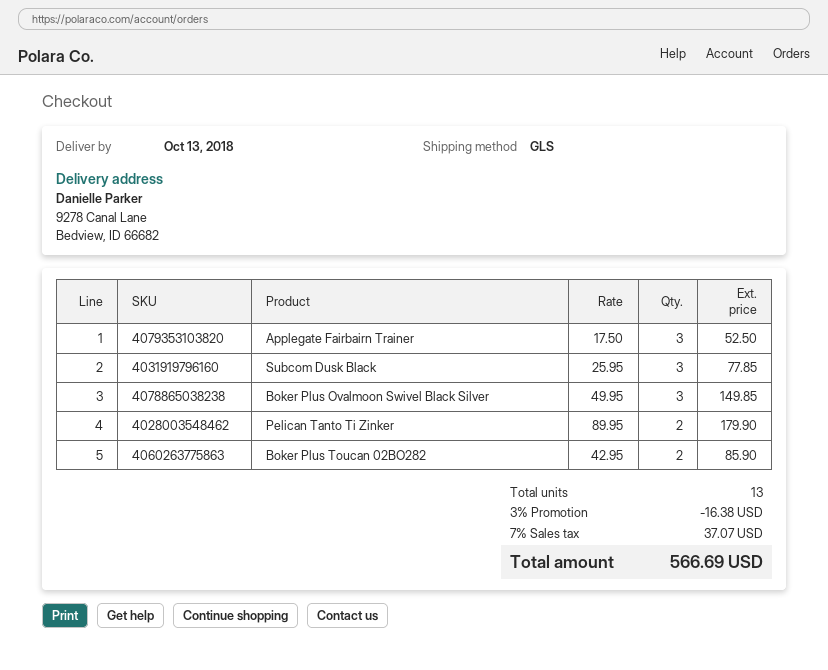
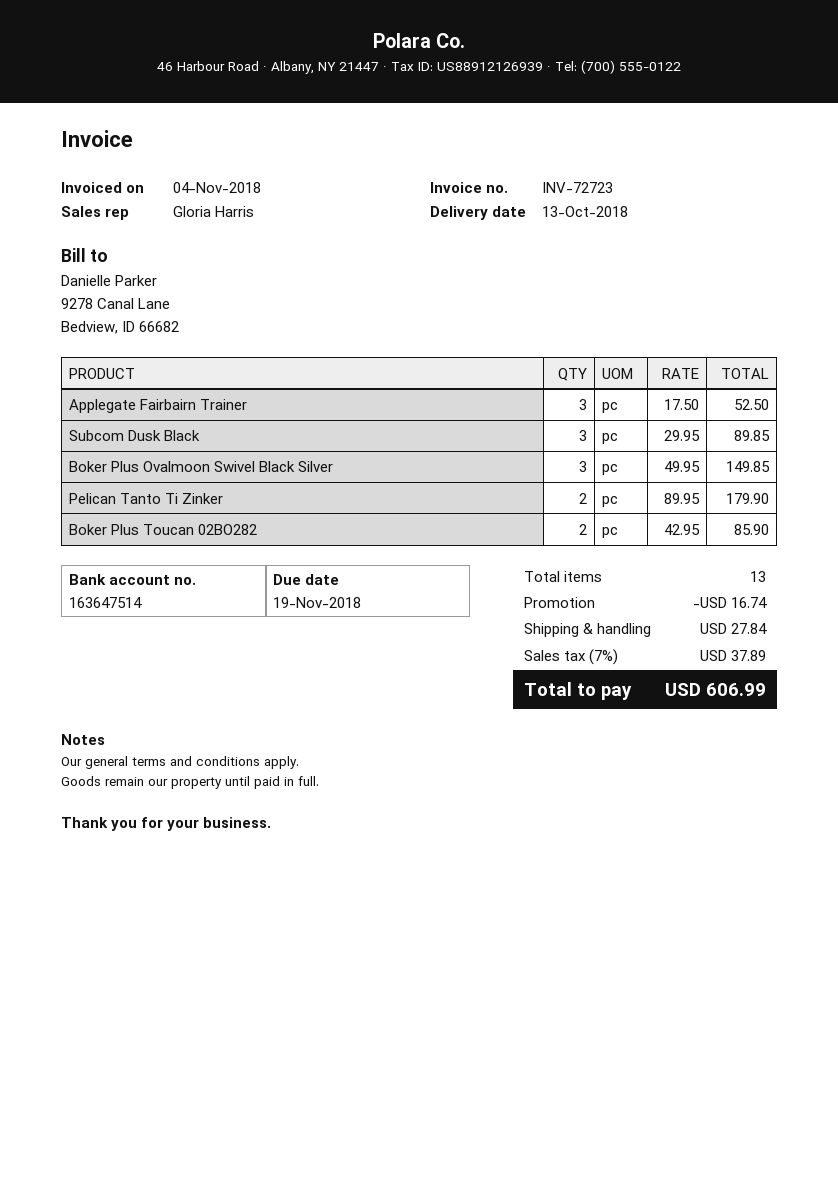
Subcom Dusk Black: 3 x 25.95 = 77.85 -> 3 x 29.95 = 89.85
discount: 16.38 -> 16.74
shipping: none -> 27.84
tax: 7% = 37.07 -> 7% = 37.89
total: 566.69 -> 606.99

